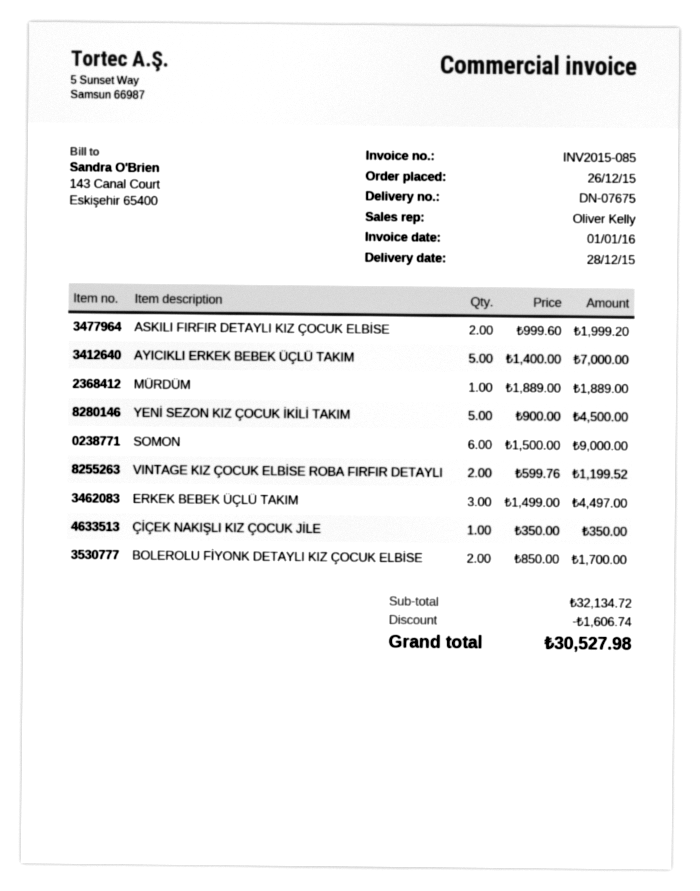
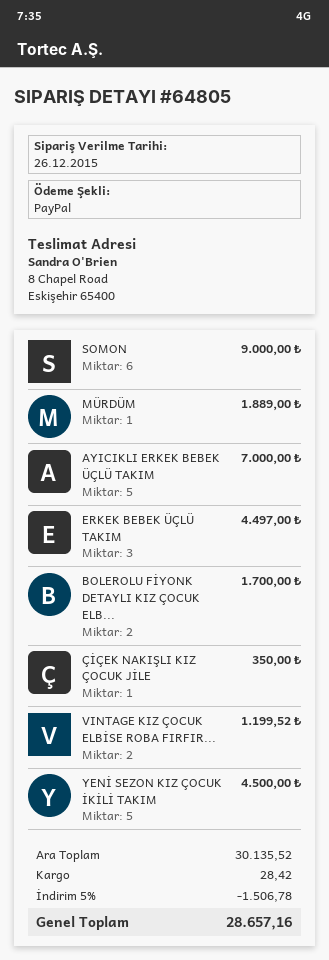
ASKILI FIRFIR DETAYLI KIZ ÇOCUK ELBİSE: 2 for 1999.20 -> none
subtotal: 32134.72 -> 30135.52
discount: 1606.74 -> 1506.78
shipping: none -> 28.42
total: 30527.98 -> 28657.16

